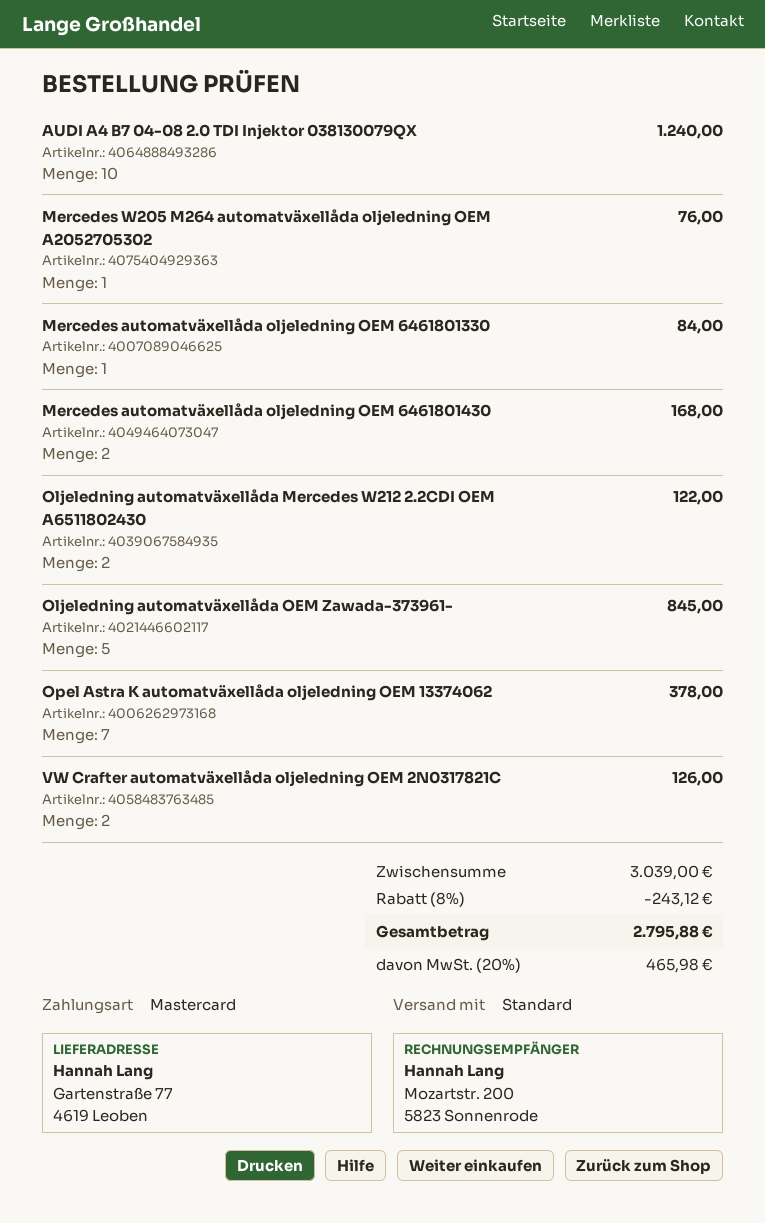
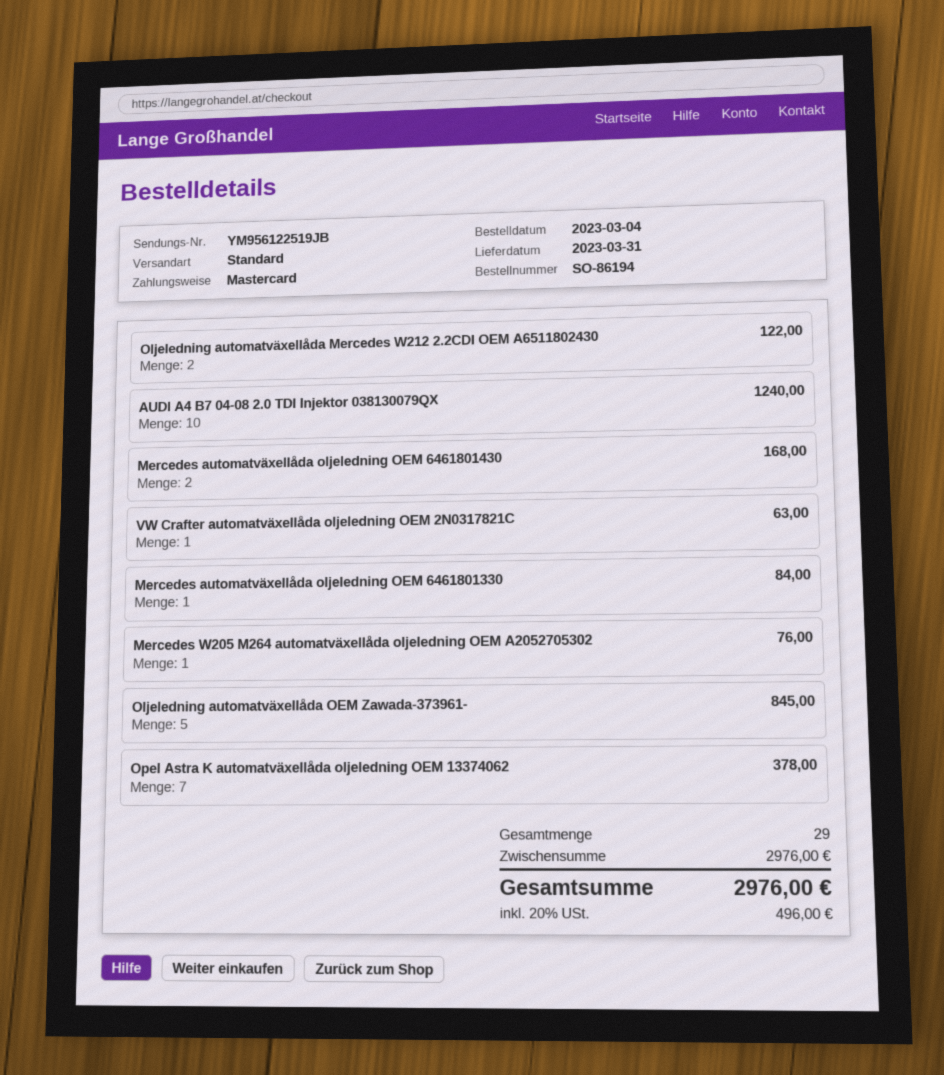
VW Crafter automatväxellåda oljeledning OEM 2N0317821C: 2 for 126.00 -> 1 for 63.00
subtotal: 3039.00 -> 2976.00
discount: 8% = 243.12 -> none
tax: 20% = 465.98 -> 20% = 496.00
total: 2795.88 -> 2976.00

